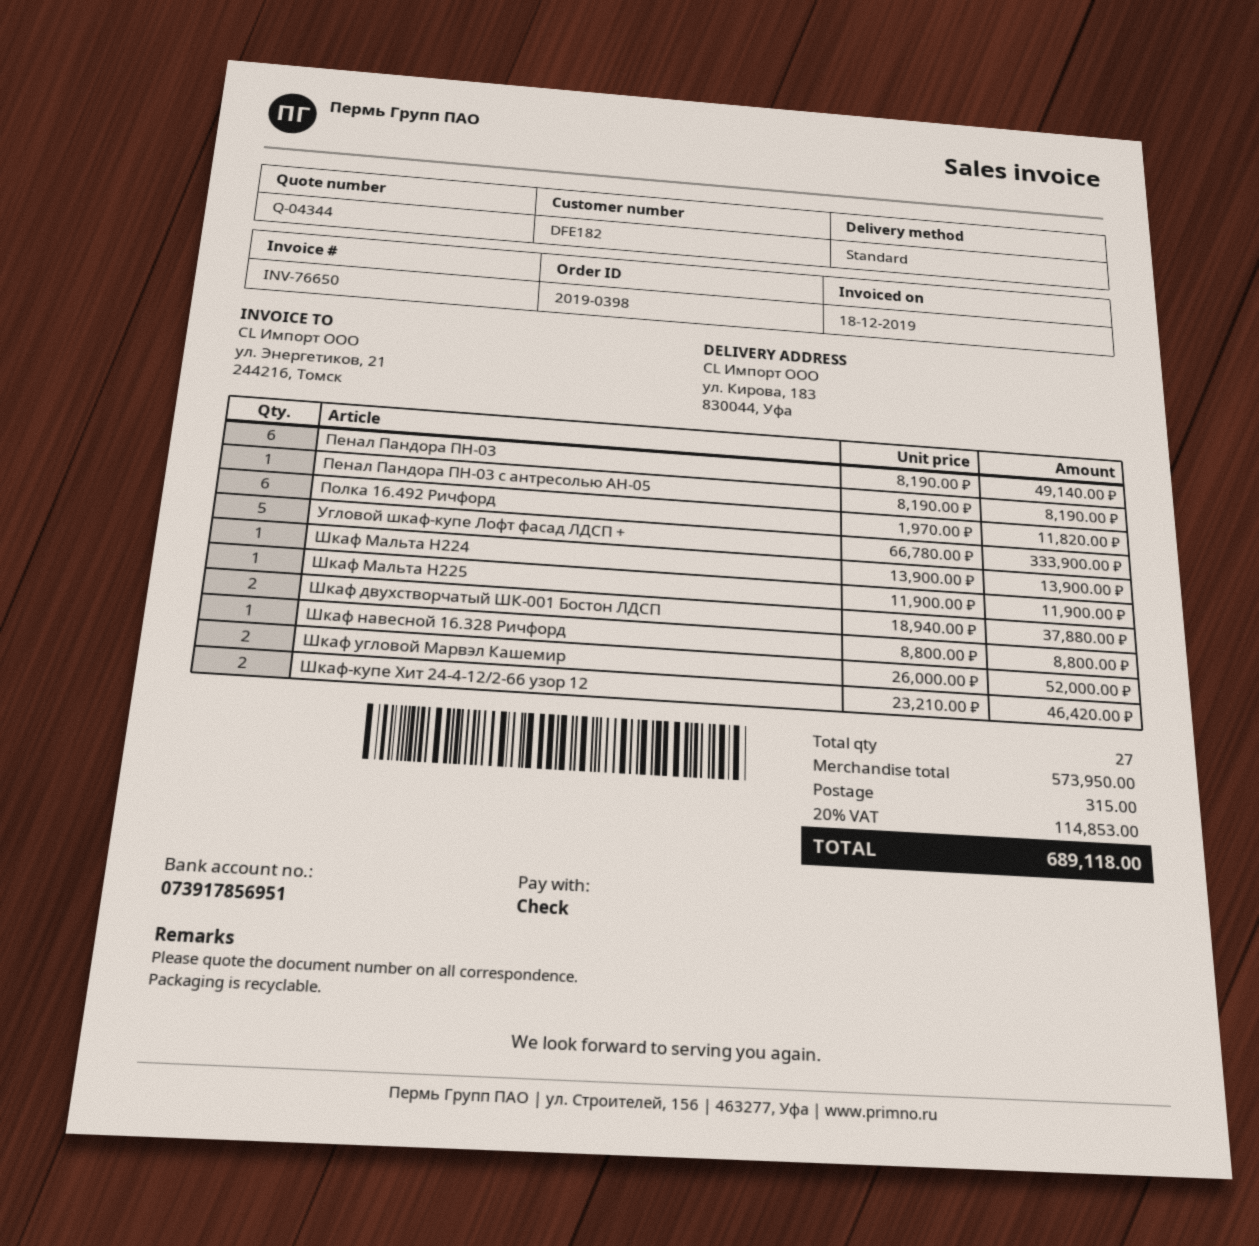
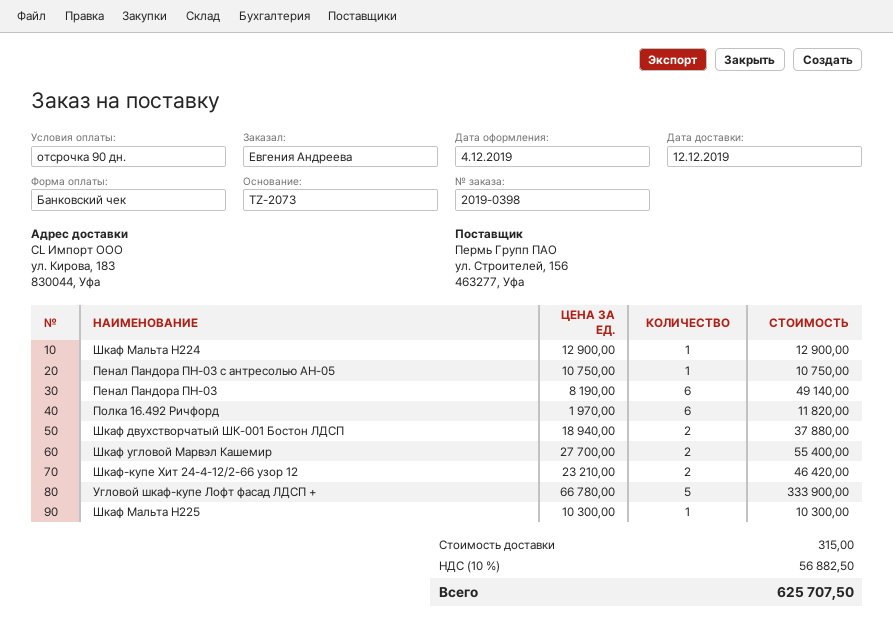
Пенал Пандора ПН-03 с антресолью АН-05: 1 x 8190.00 = 8190.00 -> 1 x 10750.00 = 10750.00
Шкаф Мальта H224: 1 x 13900.00 = 13900.00 -> 1 x 12900.00 = 12900.00
Шкаф Мальта H225: 1 x 11900.00 = 11900.00 -> 1 x 10300.00 = 10300.00
Шкаф навесной 16.328 Ричфорд: 1 x 8800.00 = 8800.00 -> none
Шкаф угловой Марвэл Кашемир: 2 x 26000.00 = 52000.00 -> 2 x 27700.00 = 55400.00
tax: 20% = 114853.00 -> 10% = 56882.50
total: 689118.00 -> 625707.50

